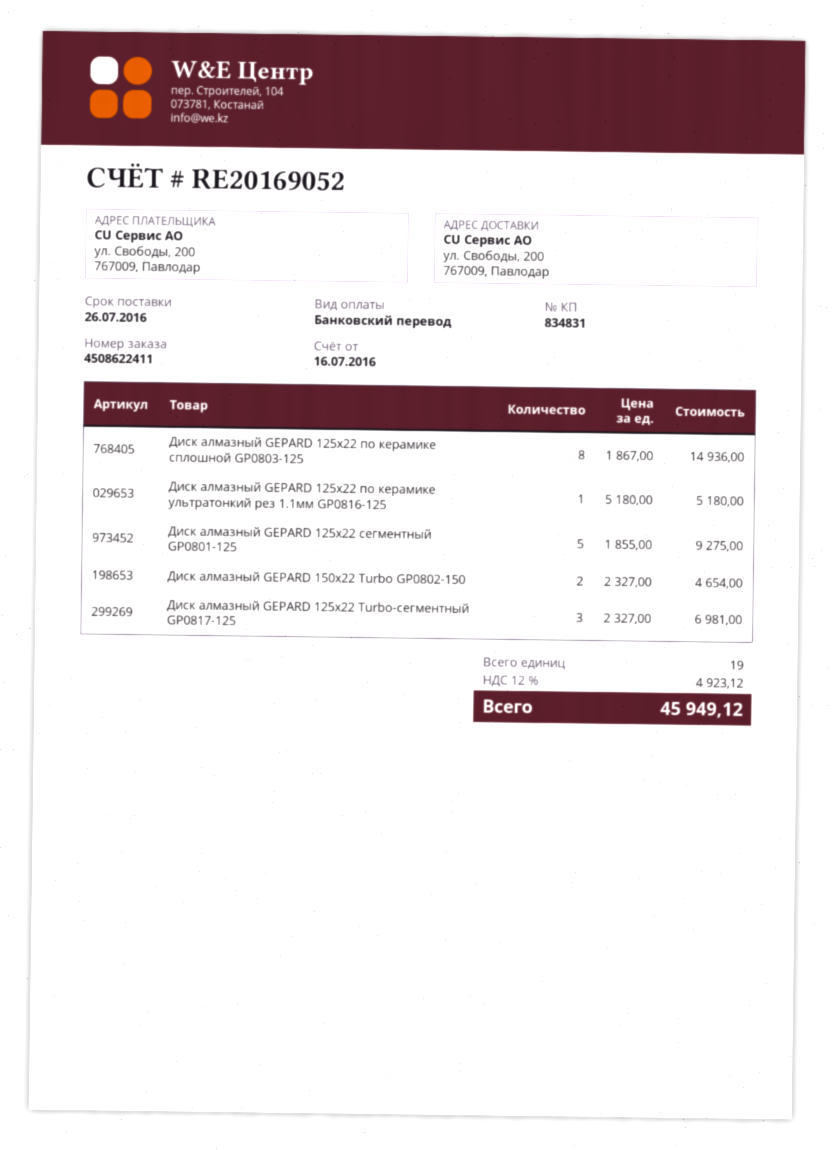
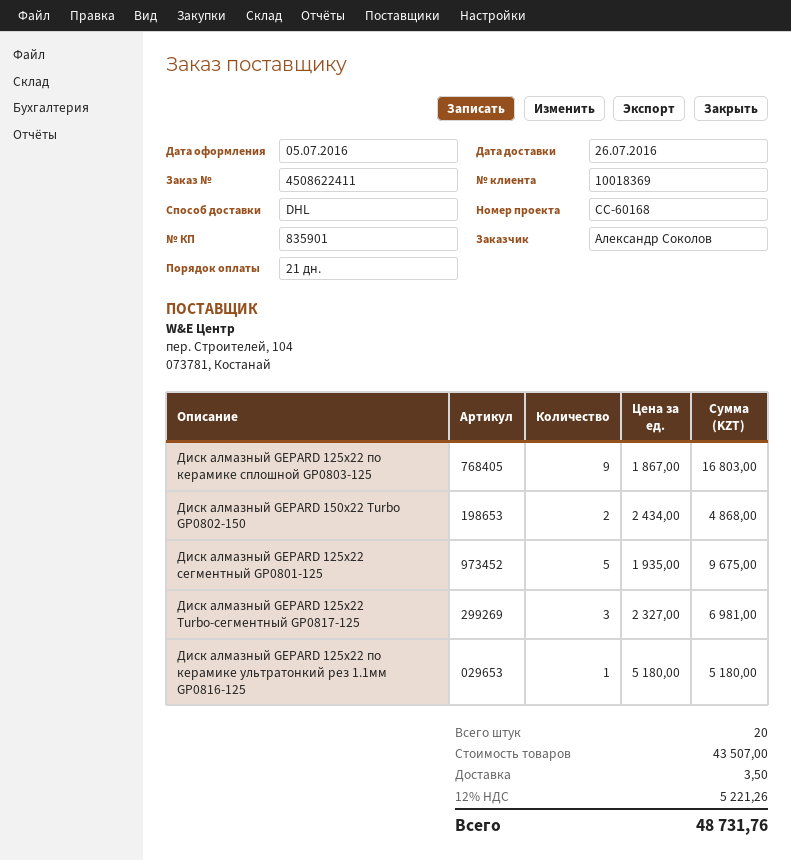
quote number: 834831 -> 835901
Диск алмазный GEPARD 125x22 по керамике сплошной GP0803-125: 8 x 1867.00 = 14936.00 -> 9 x 1867.00 = 16803.00
Диск алмазный GEPARD 125x22 сегментный GP0801-125: 5 x 1855.00 = 9275.00 -> 5 x 1935.00 = 9675.00
Диск алмазный GEPARD 150x22 Turbo GP0802-150: 2 x 2327.00 = 4654.00 -> 2 x 2434.00 = 4868.00
total quantity: 19 -> 20
shipping: none -> 3.50
tax: 12% = 4923.12 -> 12% = 5221.26
total: 45949.12 -> 48731.76

